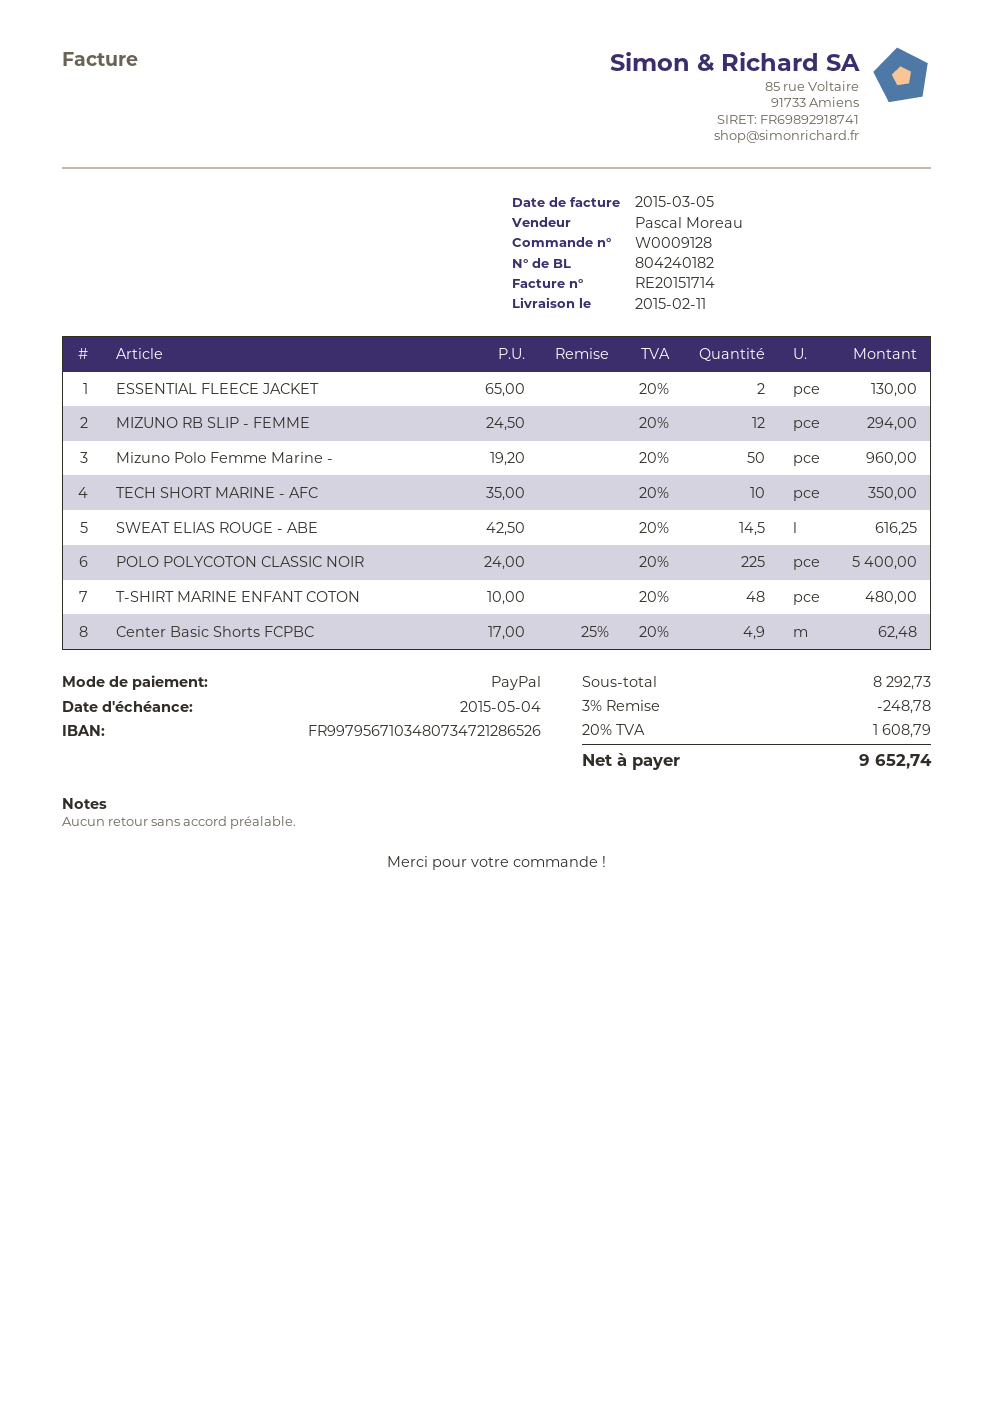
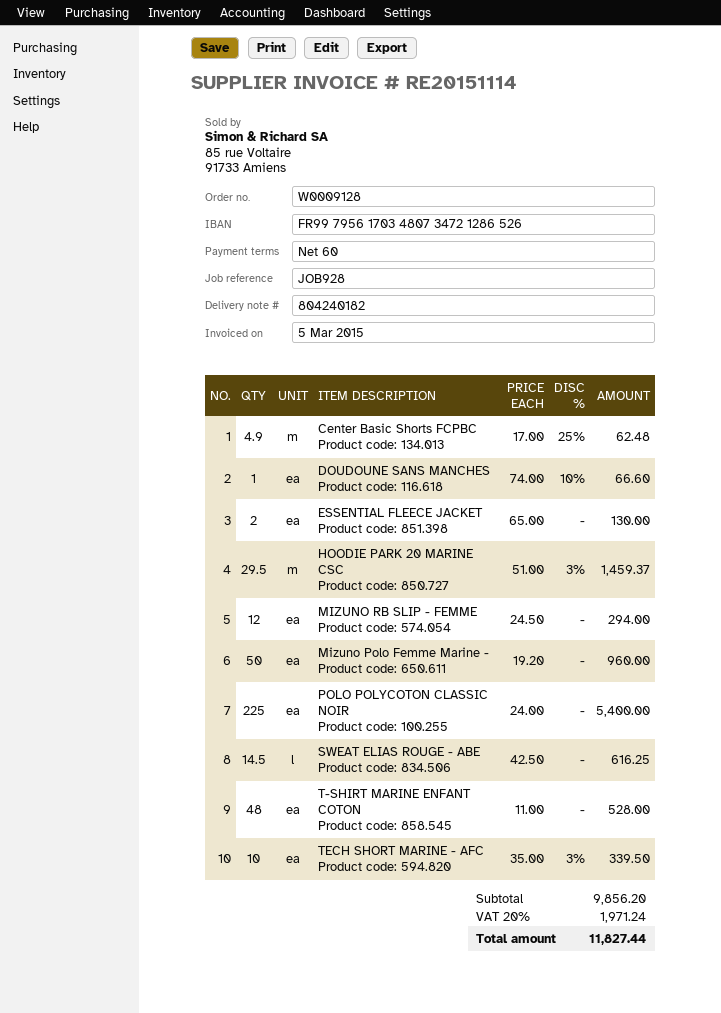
invoice number: RE20151714 -> RE20151114
bank account: FR9979567103480734721286526 -> FR9979561703480734721286526
TECH SHORT MARINE - AFC: 10 x 35.00 = 350.00 -> 10 x 35.00 - 3% = 339.50
T-SHIRT MARINE ENFANT COTON: 48 x 10.00 = 480.00 -> 48 x 11.00 = 528.00
DOUDOUNE SANS MANCHES: none -> 1 x 74.00 - 10% = 66.60
HOODIE PARK 20 MARINE CSC: none -> 29.5 x 51.00 - 3% = 1459.37
subtotal: 8292.73 -> 9856.20
discount: 3% = 248.78 -> none
tax: 20% = 1608.79 -> 20% = 1971.24
total: 9652.74 -> 11827.44

